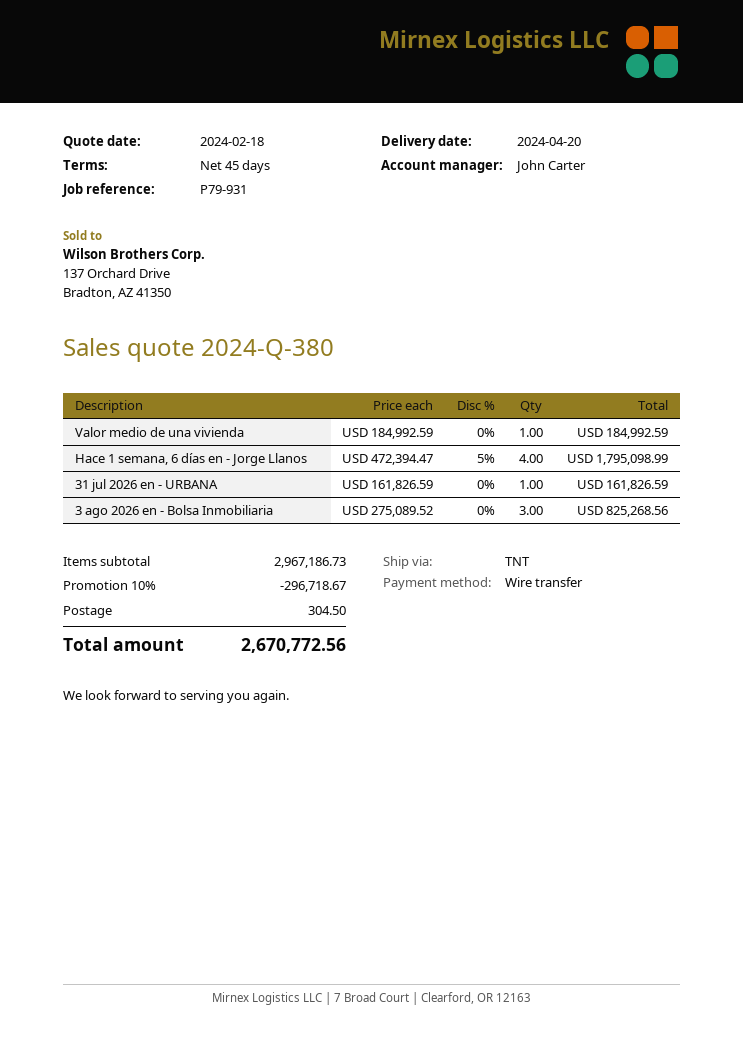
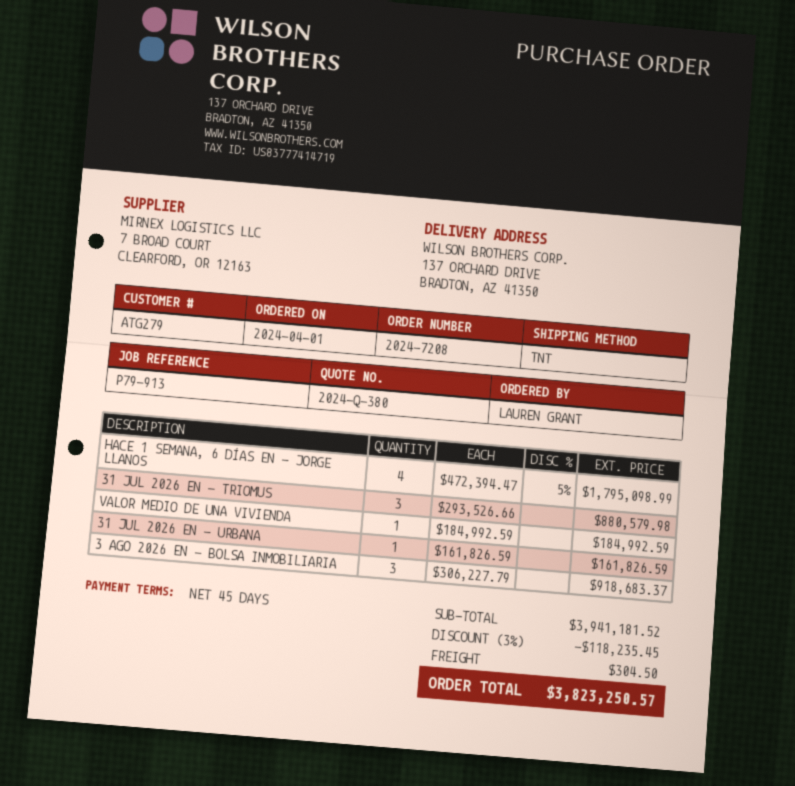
reference: P79-931 -> P79-913
3 ago 2026 en - Bolsa Inmobiliaria: 3 x 275089.52 = 825268.56 -> 3 x 306227.79 = 918683.37
31 JUL 2026 EN - TRIOMUS: none -> 3 x 293526.66 = 880579.98
subtotal: 2967186.73 -> 3941181.52
discount: 10% = 296718.67 -> 3% = 118235.45
total: 2670772.56 -> 3823250.57

